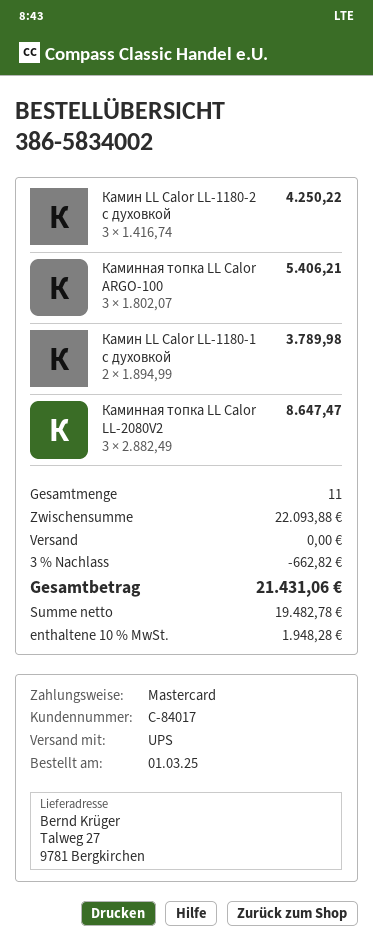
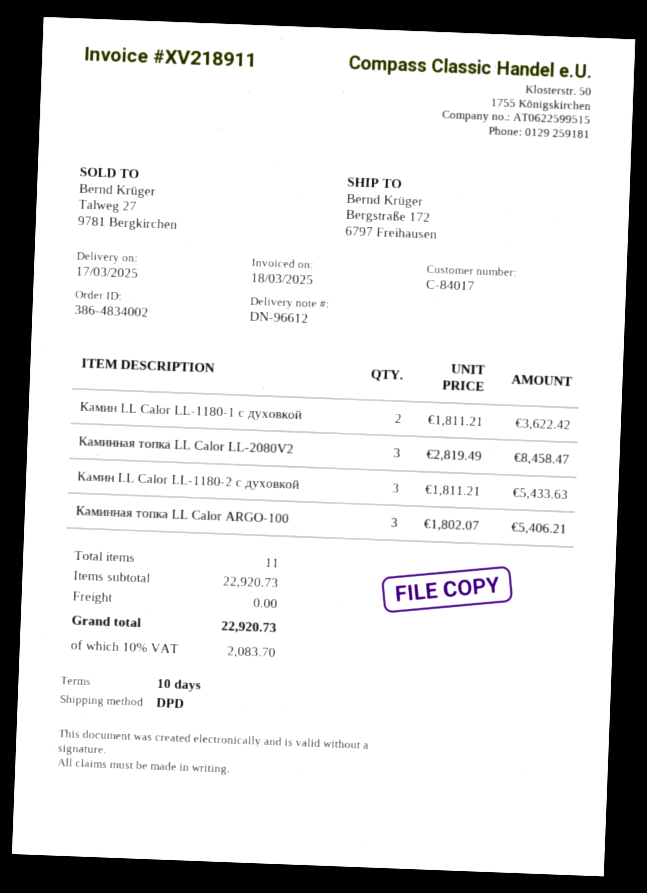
order number: 386-5834002 -> 386-4834002
shipping method: UPS -> DPD
ship to: Talweg 27, 9781 Bergkirchen -> Bergstraße 172, 6797 Freihausen
Камин LL Calor LL-1180-2 с духовкой: 3 x 1416.74 = 4250.22 -> 3 x 1811.21 = 5433.63
Камин LL Calor LL-1180-1 с духовкой: 2 x 1894.99 = 3789.98 -> 2 x 1811.21 = 3622.42
Каминная топка LL Calor LL-2080V2: 3 x 2882.49 = 8647.47 -> 3 x 2819.49 = 8458.47
subtotal: 22093.88 -> 22920.73
discount: 3% = 662.82 -> none
tax: 10% = 1948.28 -> 10% = 2083.70
total: 21431.06 -> 22920.73

